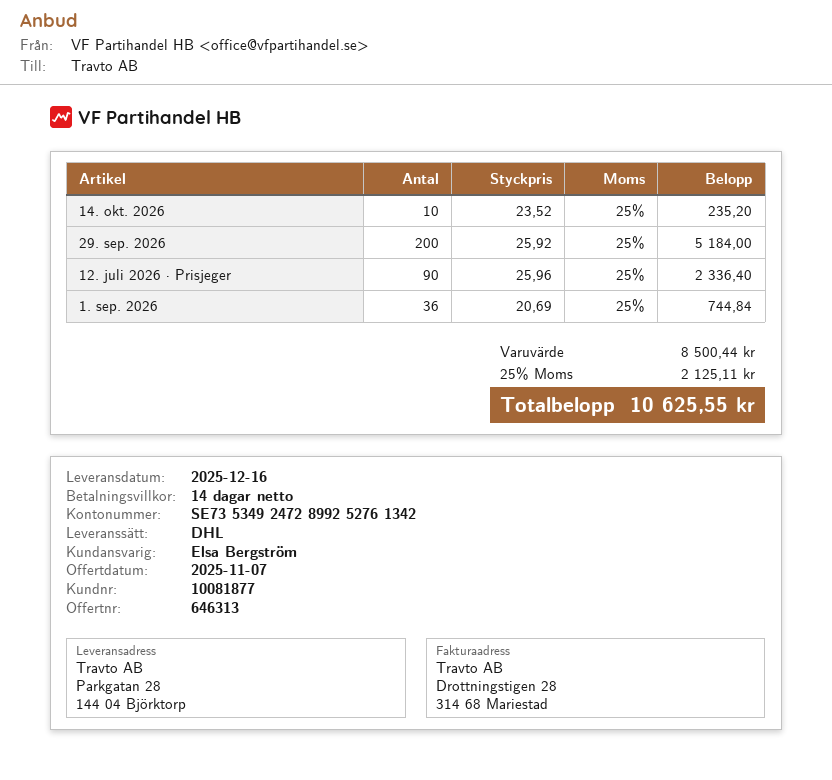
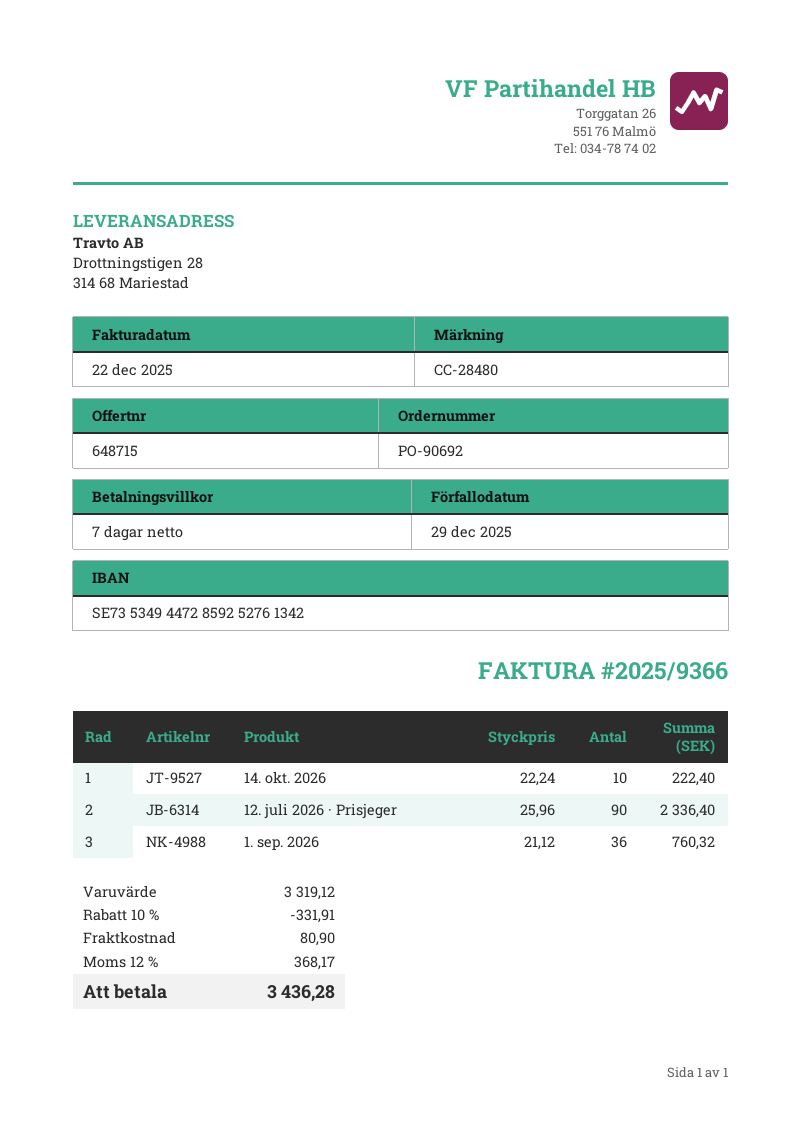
quote number: 646313 -> 648715
payment terms: 14 days -> 7 days
bank account: SE7353492472899252761342 -> SE7353494472859252761342
ship to: Parkgatan 28, 144 04 Björktorp -> Drottningstigen 28, 314 68 Mariestad
14. okt. 2026: 10 x 23.52 = 235.20 -> 10 x 22.24 = 222.40
29. sep. 2026: 200 x 25.92 = 5184.00 -> none
1. sep. 2026: 36 x 20.69 = 744.84 -> 36 x 21.12 = 760.32
subtotal: 8500.44 -> 3319.12
discount: none -> 10% = 331.91
shipping: none -> 80.90
tax: 25% = 2125.11 -> 12% = 368.17
total: 10625.55 -> 3436.28

